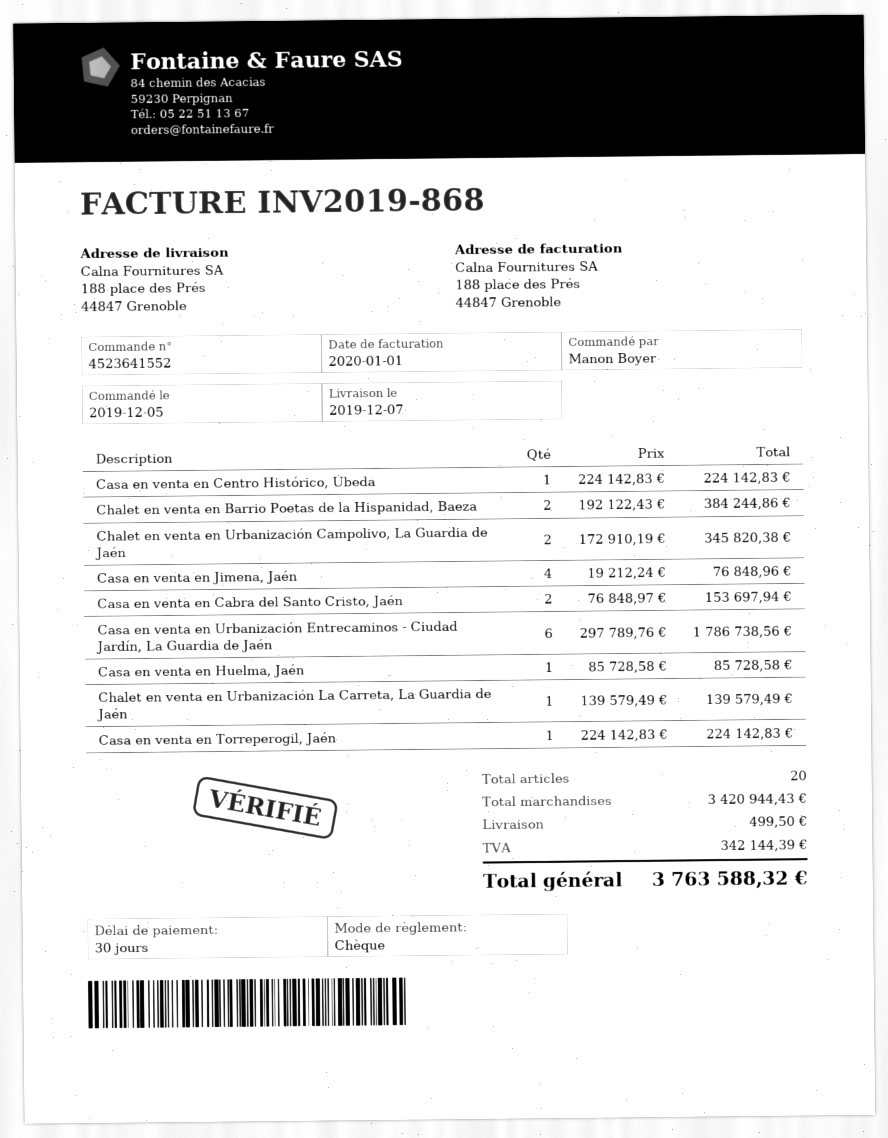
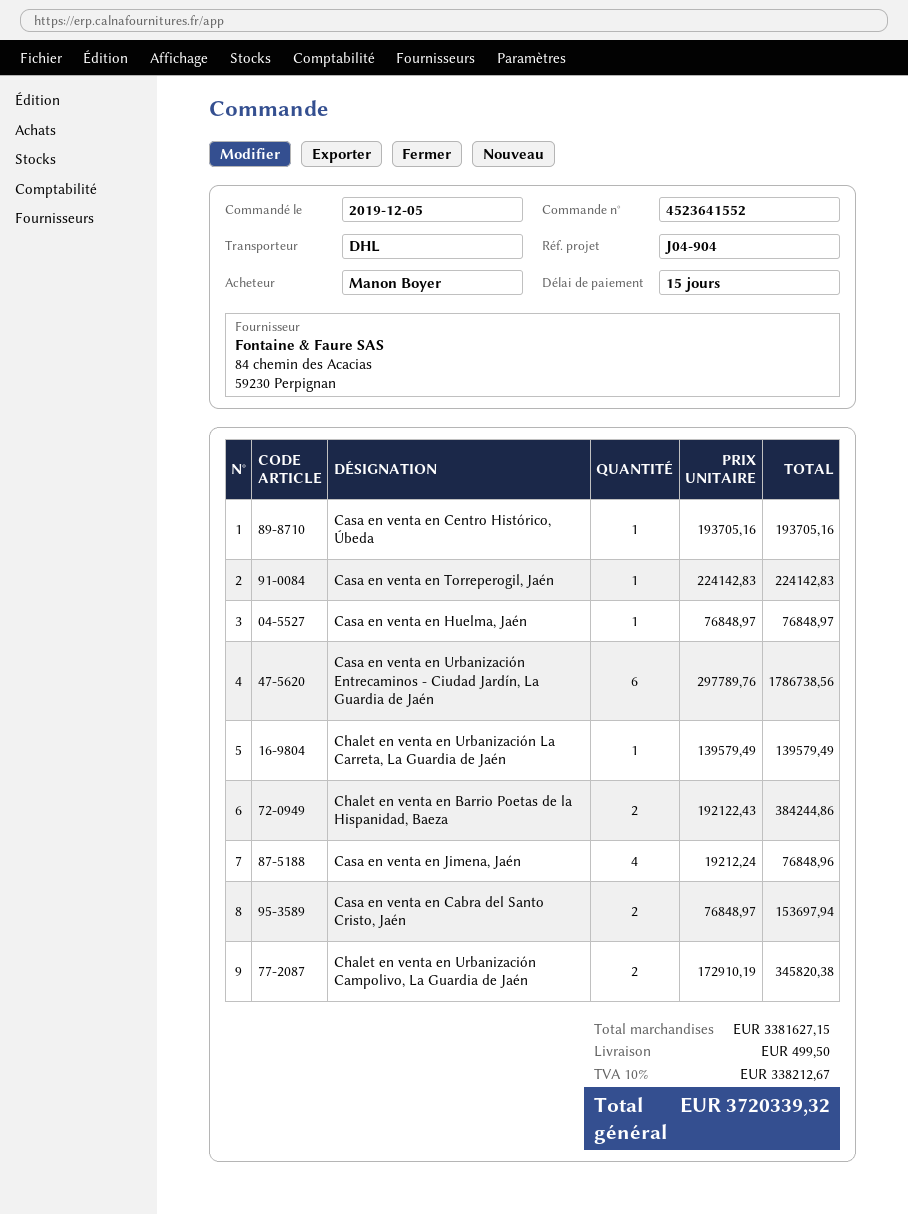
payment terms: 30 days -> 15 days
Casa en venta en Centro Histórico, Úbeda: 1 x 224142.83 = 224142.83 -> 1 x 193705.16 = 193705.16
Casa en venta en Huelma, Jaén: 1 x 85728.58 = 85728.58 -> 1 x 76848.97 = 76848.97
subtotal: 3420944.43 -> 3381627.15
tax: 342144.39 -> 338212.67
total: 3763588.32 -> 3720339.32

